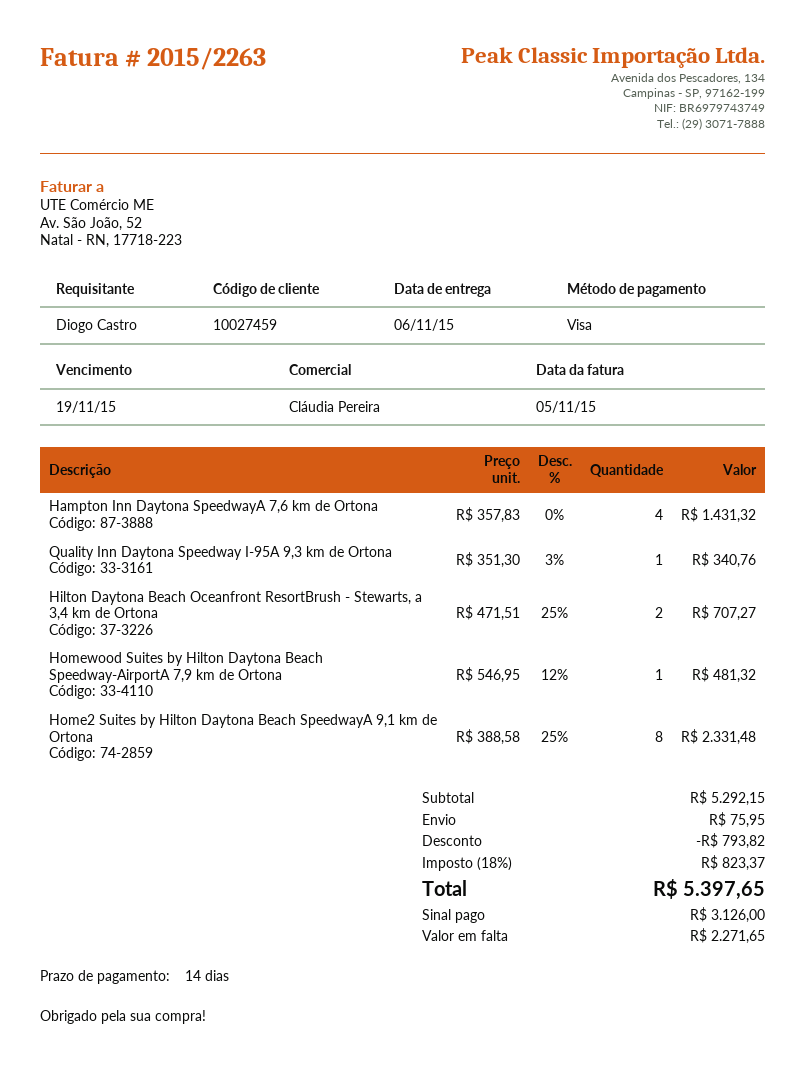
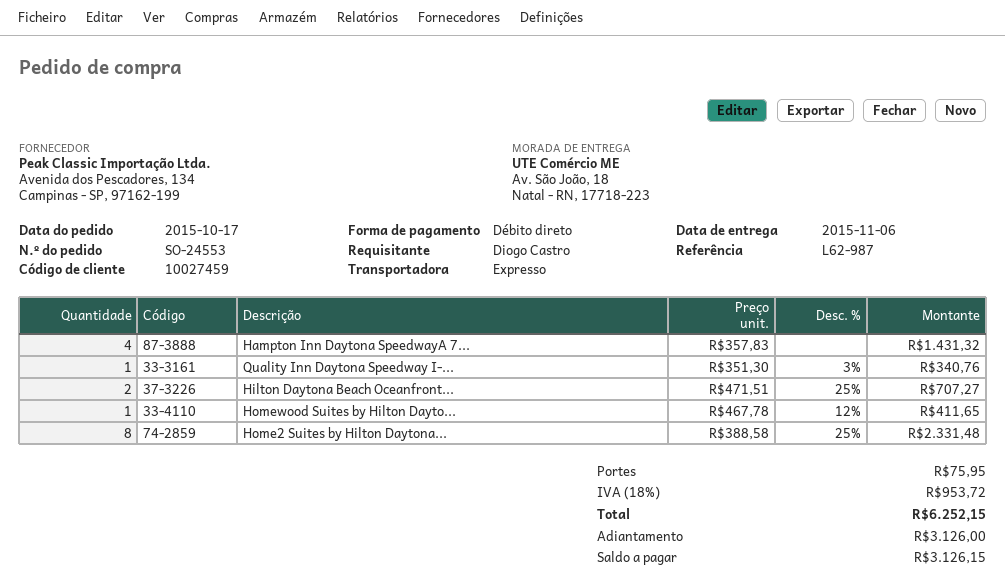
payment method: Visa -> direct debit
Homewood Suites by Hilton Daytona Beach Speedway-AirportA 7,9 km de Ortona: 1 x 546.95 - 12% = 481.32 -> 1 x 467.78 - 12% = 411.65
discount: 793.82 -> none
tax: 18% = 823.37 -> 18% = 953.72
total: 5397.65 -> 6252.15
balance: 2271.65 -> 3126.15

